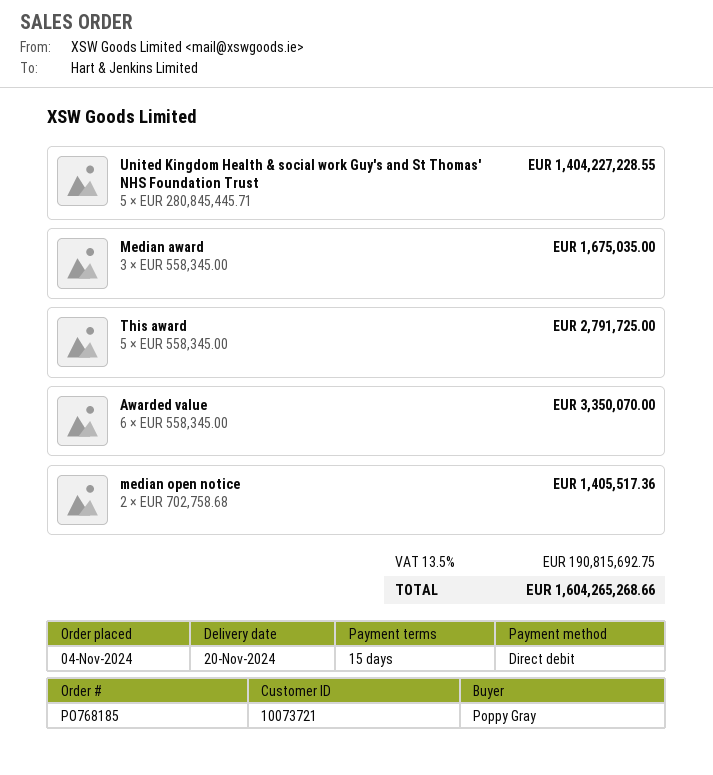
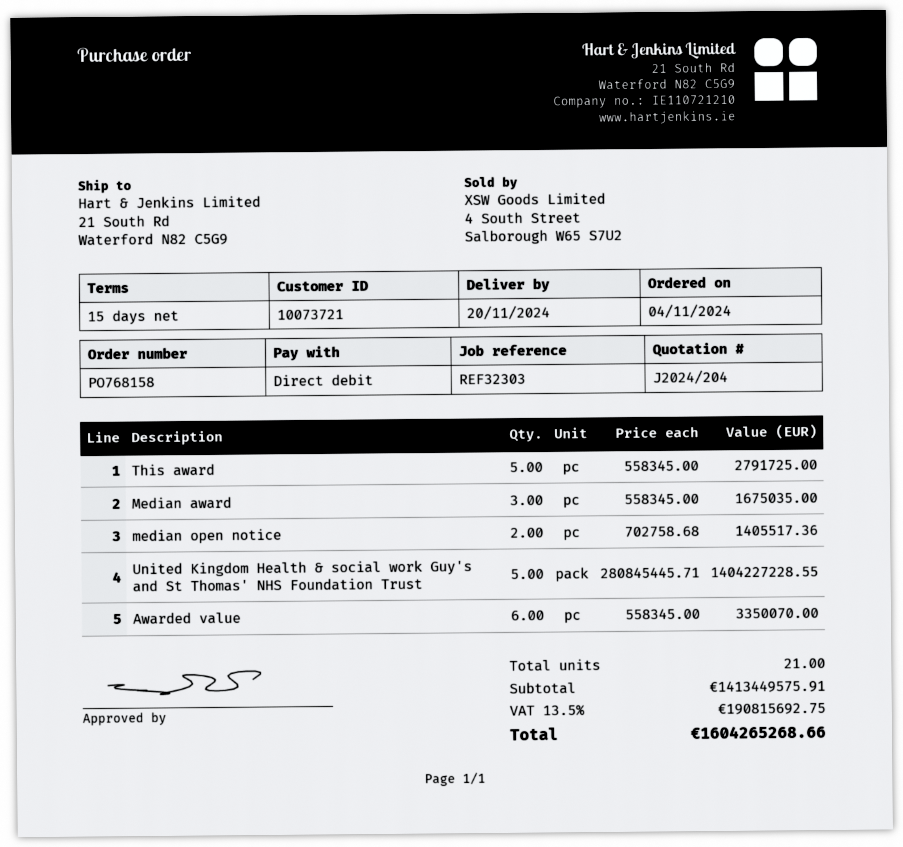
order number: PO768185 -> PO768158

